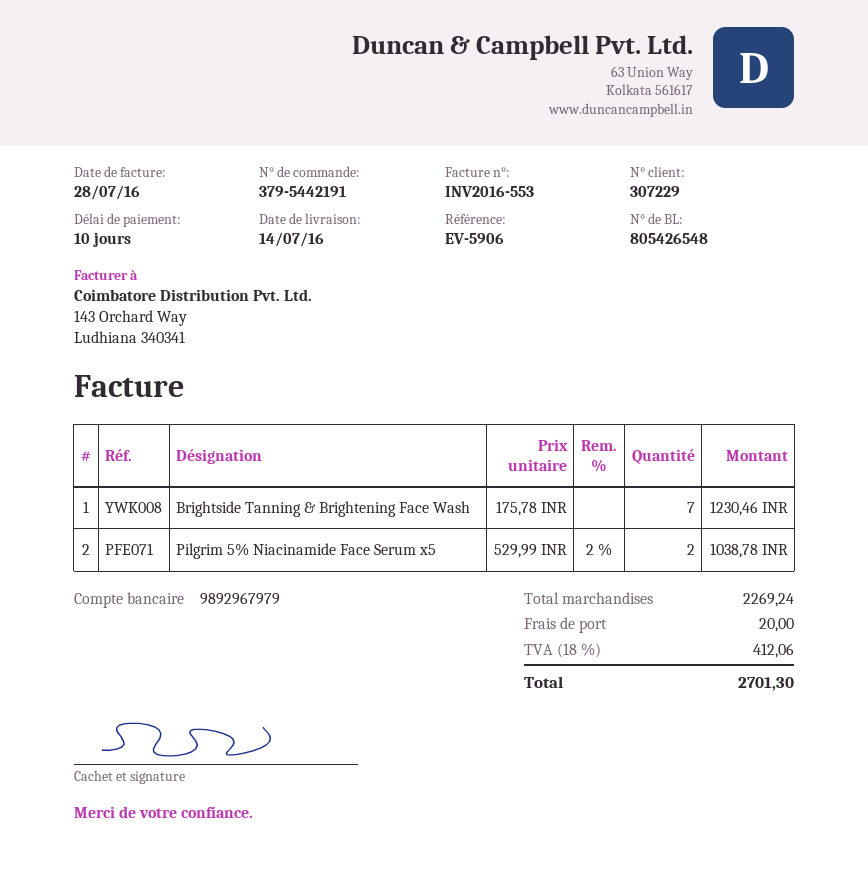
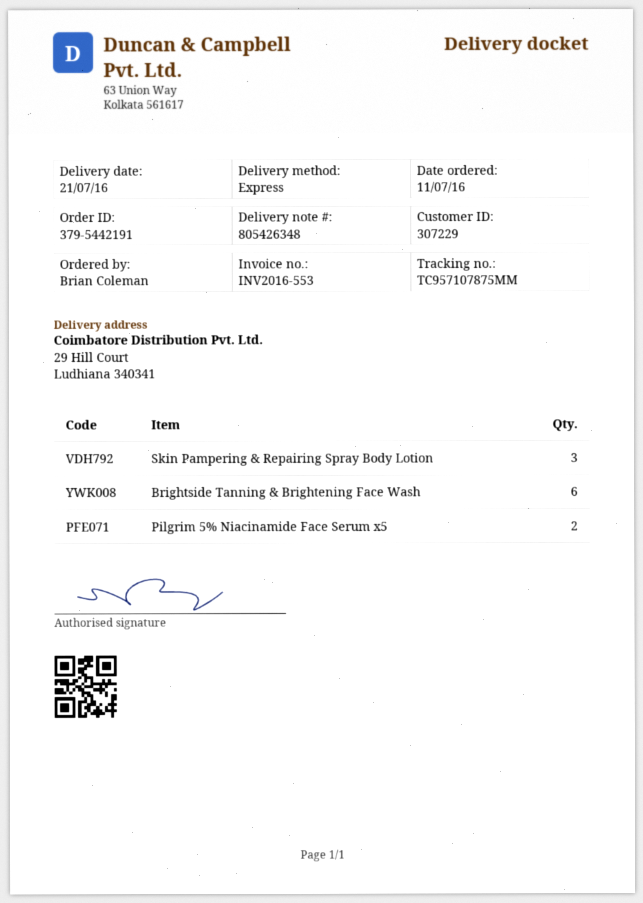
delivery note number: 805426548 -> 805426348
delivery date: 2016-07-14 -> 2016-07-21
Brightside Tanning & Brightening Face Wash: 7 -> 6
Skin Pampering & Repairing Spray Body Lotion: none -> 3

